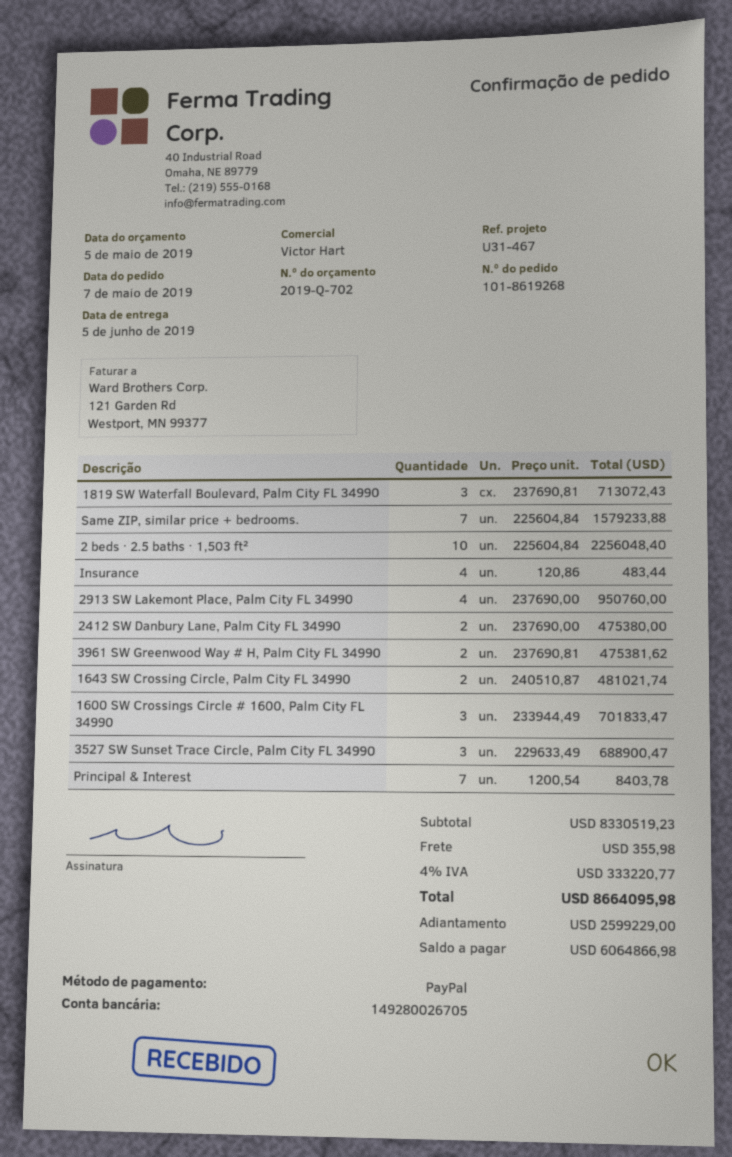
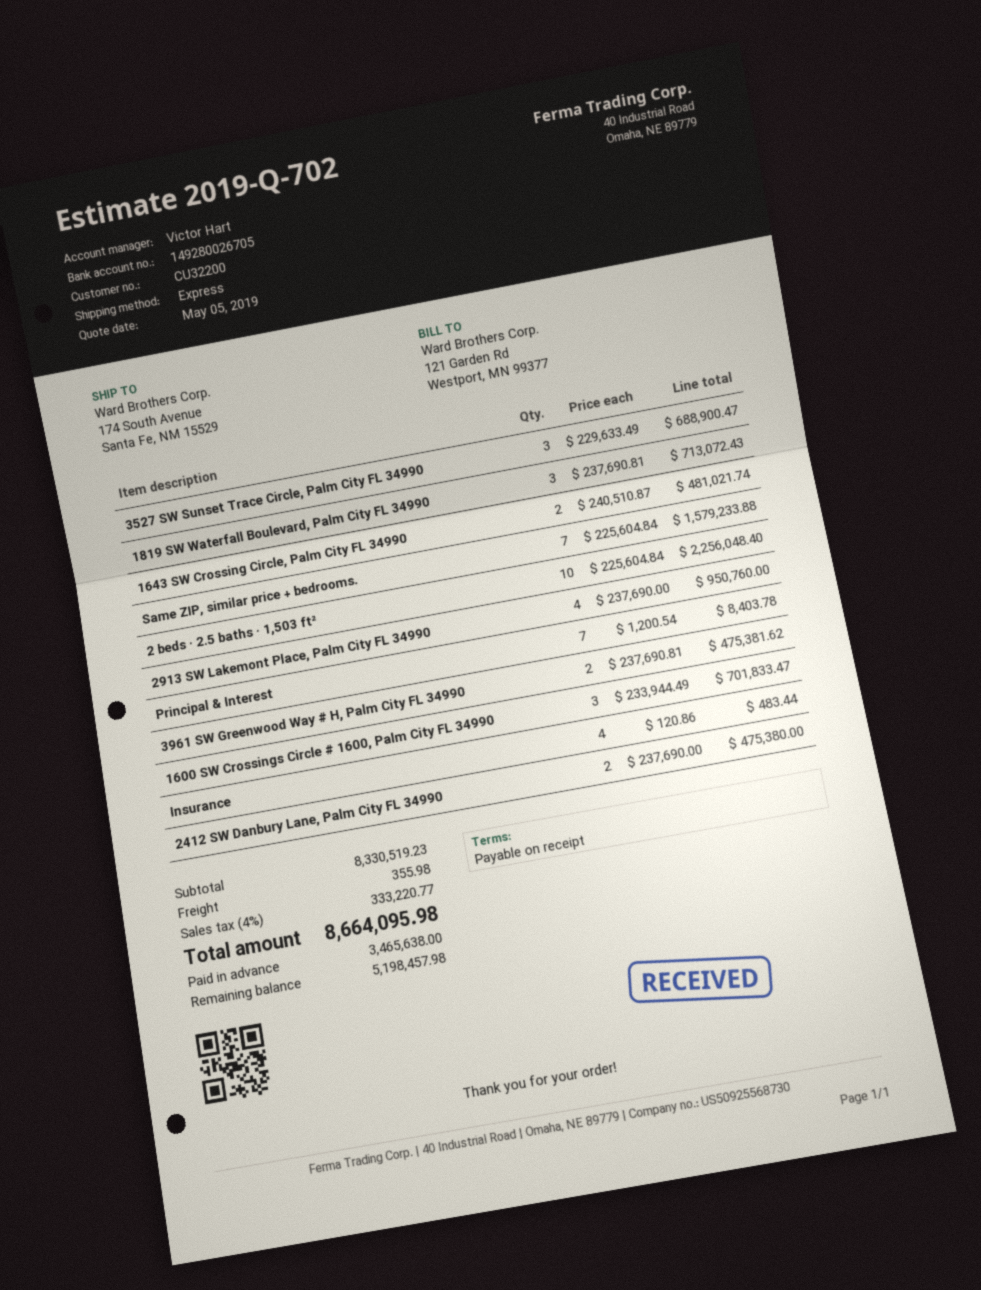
deposit: 2599229.00 -> 3465638.00
balance: 6064866.98 -> 5198457.98

